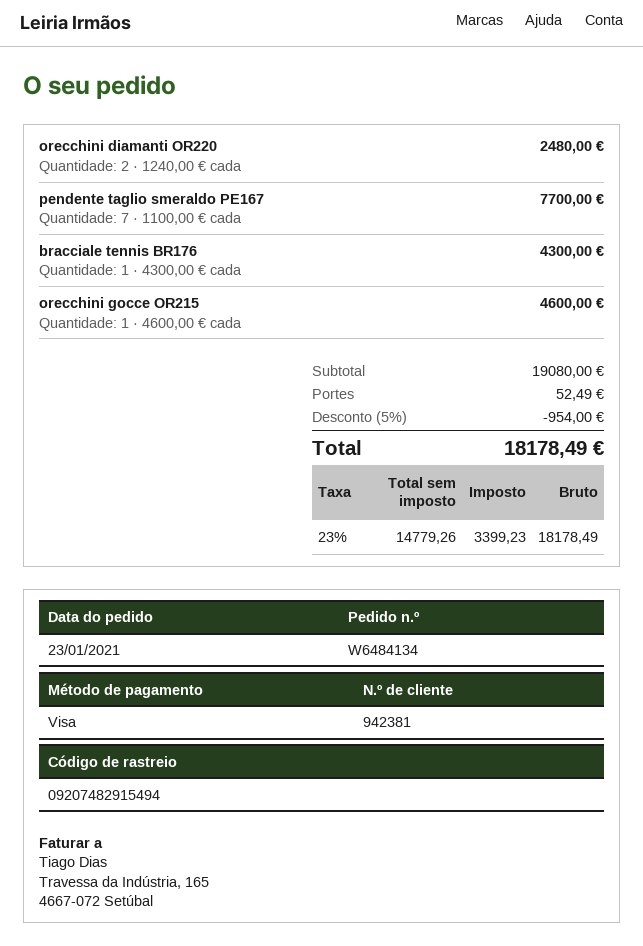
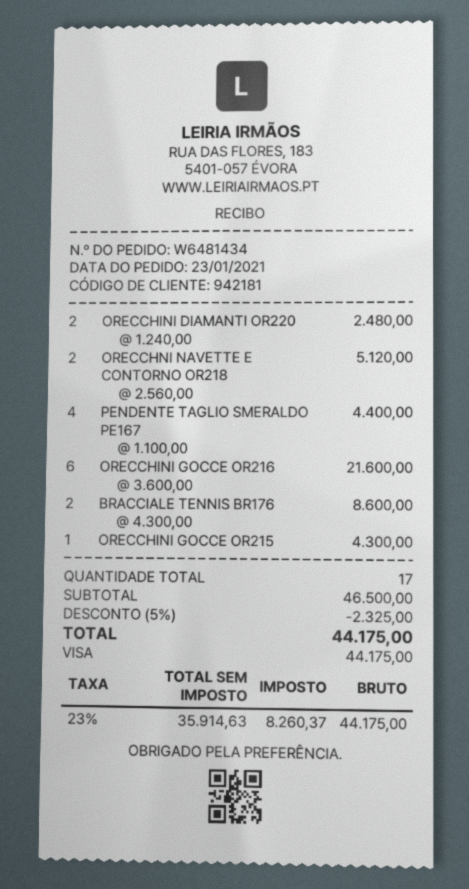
order number: W6484134 -> W6481434
customer number: 942381 -> 942181
pendente taglio smeraldo PE167: 7 x 1100.00 = 7700.00 -> 4 x 1100.00 = 4400.00
bracciale tennis BR176: 1 x 4300.00 = 4300.00 -> 2 x 4300.00 = 8600.00
orecchini gocce OR215: 1 x 4600.00 = 4600.00 -> 1 x 4300.00 = 4300.00
ORECCHNI NAVETTE E CONTORNO OR218: none -> 2 x 2560.00 = 5120.00
ORECCHINI GOCCE OR216: none -> 6 x 3600.00 = 21600.00
subtotal: 19080.00 -> 46500.00
discount: 5% = 954.00 -> 5% = 2325.00
shipping: 52.49 -> none
net: 14779.26 -> 35914.63
tax: 23% = 3399.23 -> 23% = 8260.37
total: 18178.49 -> 44175.00

